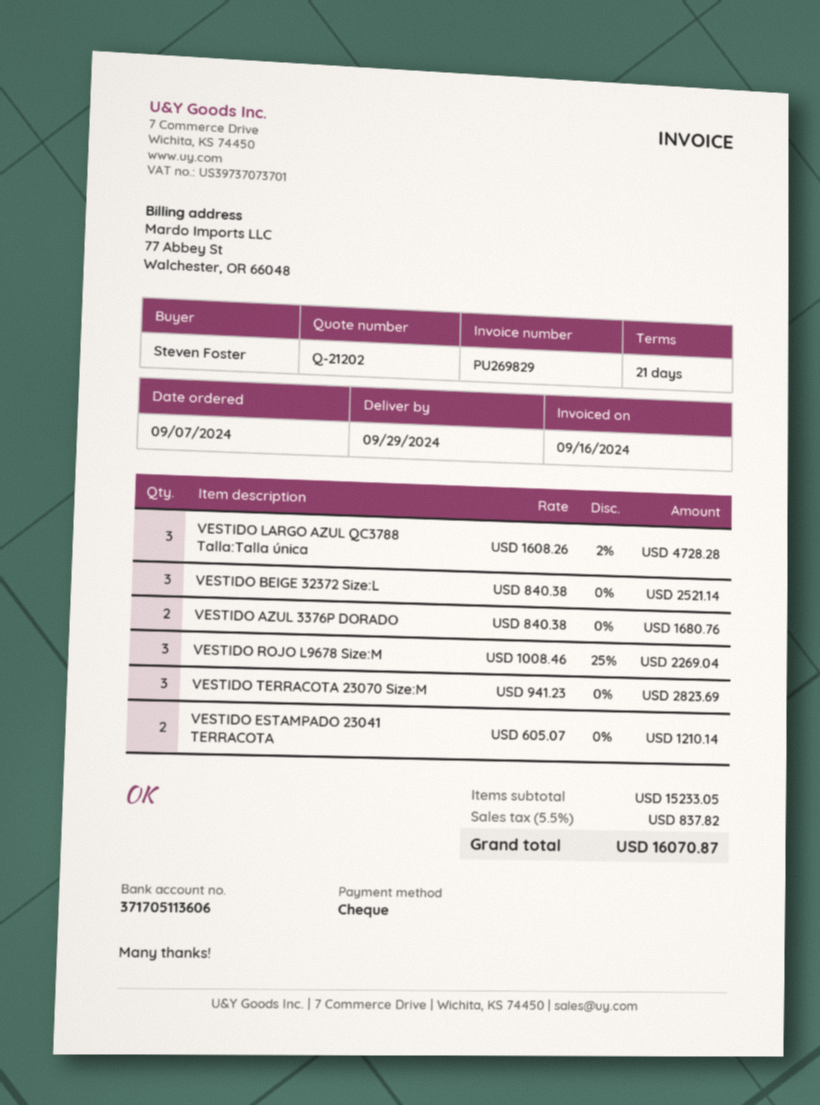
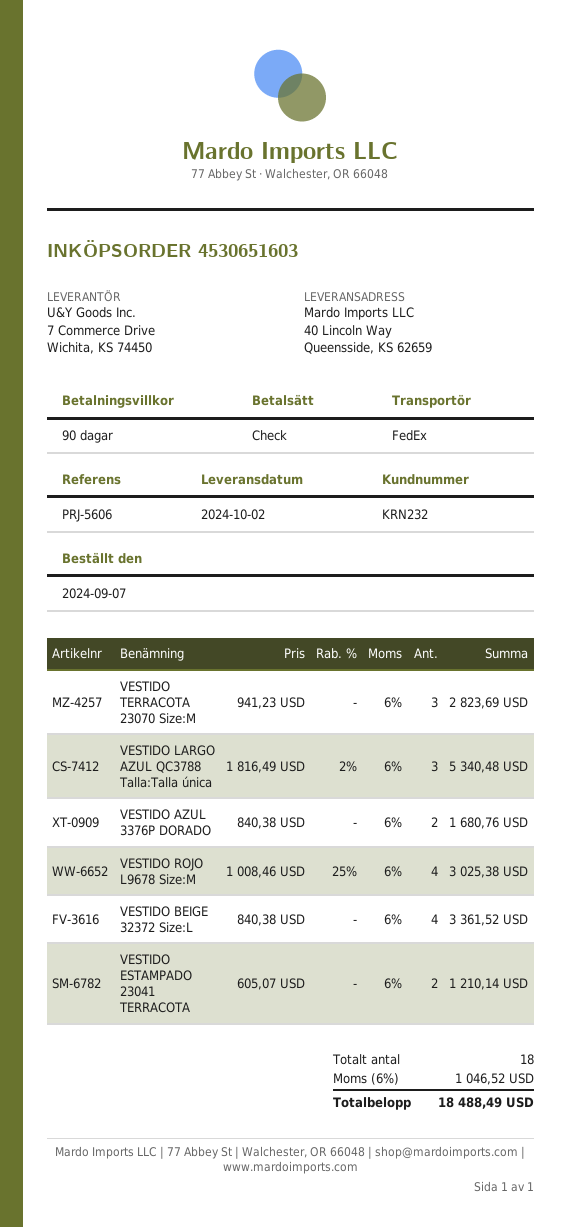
delivery date: 2024-09-29 -> 2024-10-02
payment terms: 21 days -> 90 days
VESTIDO LARGO AZUL QC3788 Talla:Talla única: 3 x 1608.26 - 2% = 4728.28 -> 3 x 1816.49 - 2% = 5340.48
VESTIDO BEIGE 32372 Size:L: 3 x 840.38 = 2521.14 -> 4 x 840.38 = 3361.52
VESTIDO ROJO L9678 Size:M: 3 x 1008.46 - 25% = 2269.04 -> 4 x 1008.46 - 25% = 3025.38
tax: 5.5% = 837.82 -> 6% = 1046.52
total: 16070.87 -> 18488.49

